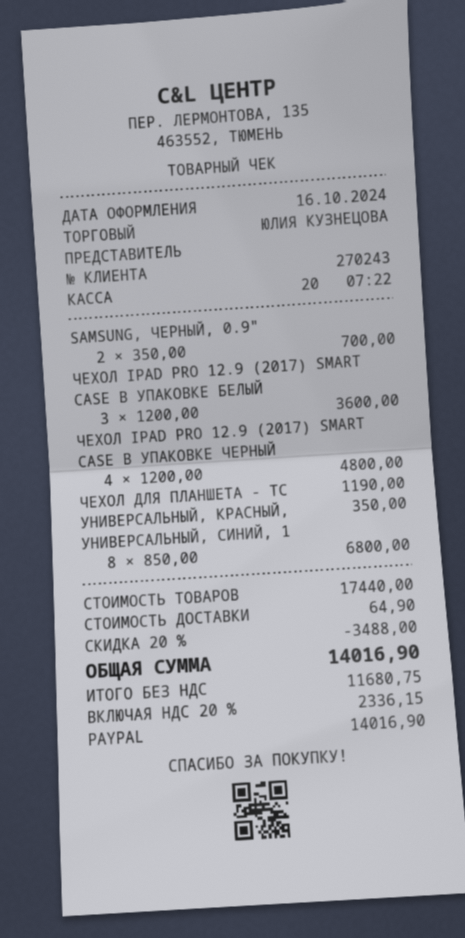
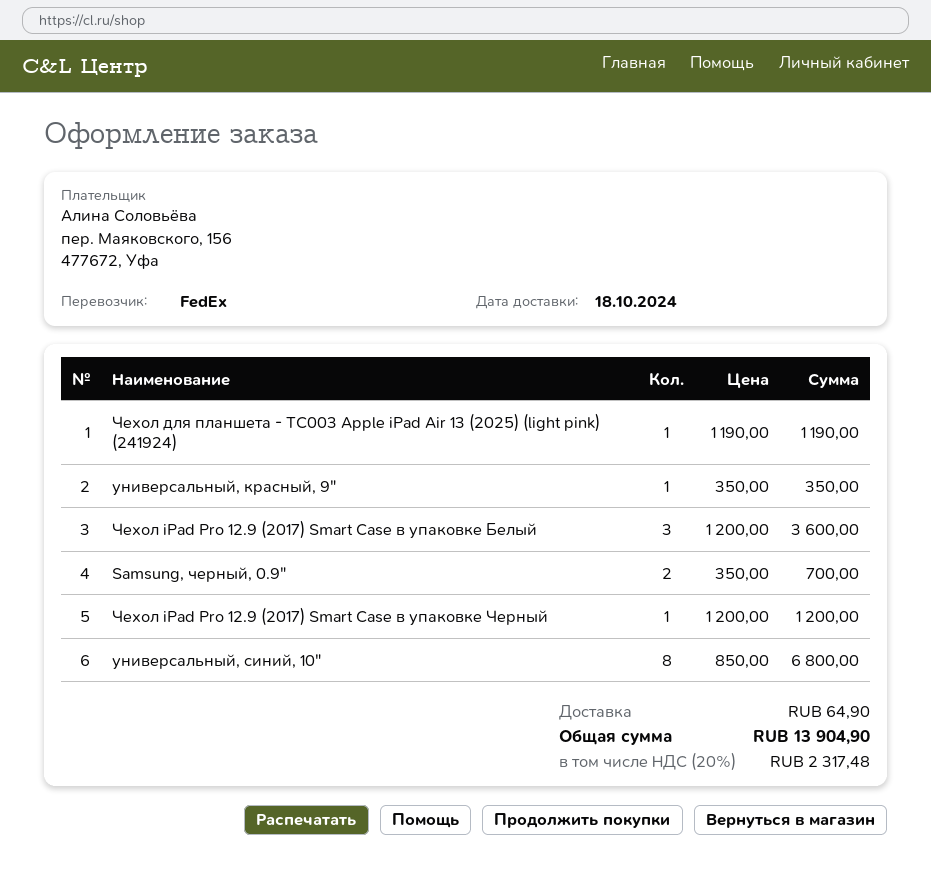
ЧЕХОЛ IPAD PRO 12.9 (2017) SMART CASE В УПАКОВКЕ ЧЕРНЫЙ: 4 x 1200.00 = 4800.00 -> 1 x 1200.00 = 1200.00
discount: 20% = 3488.00 -> none
tax: 20% = 2336.15 -> 20% = 2317.48
total: 14016.90 -> 13904.90

